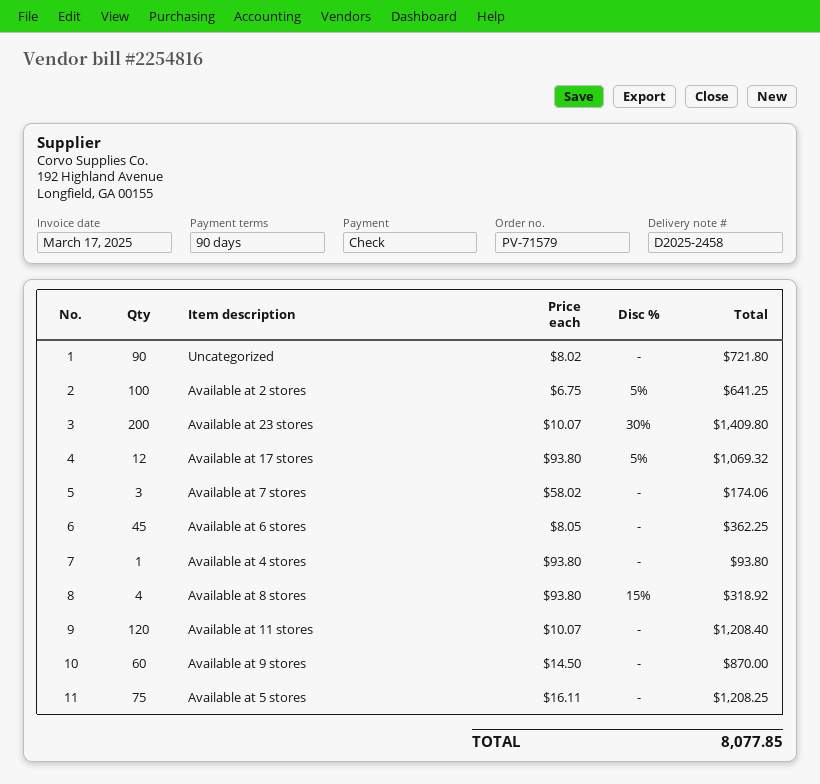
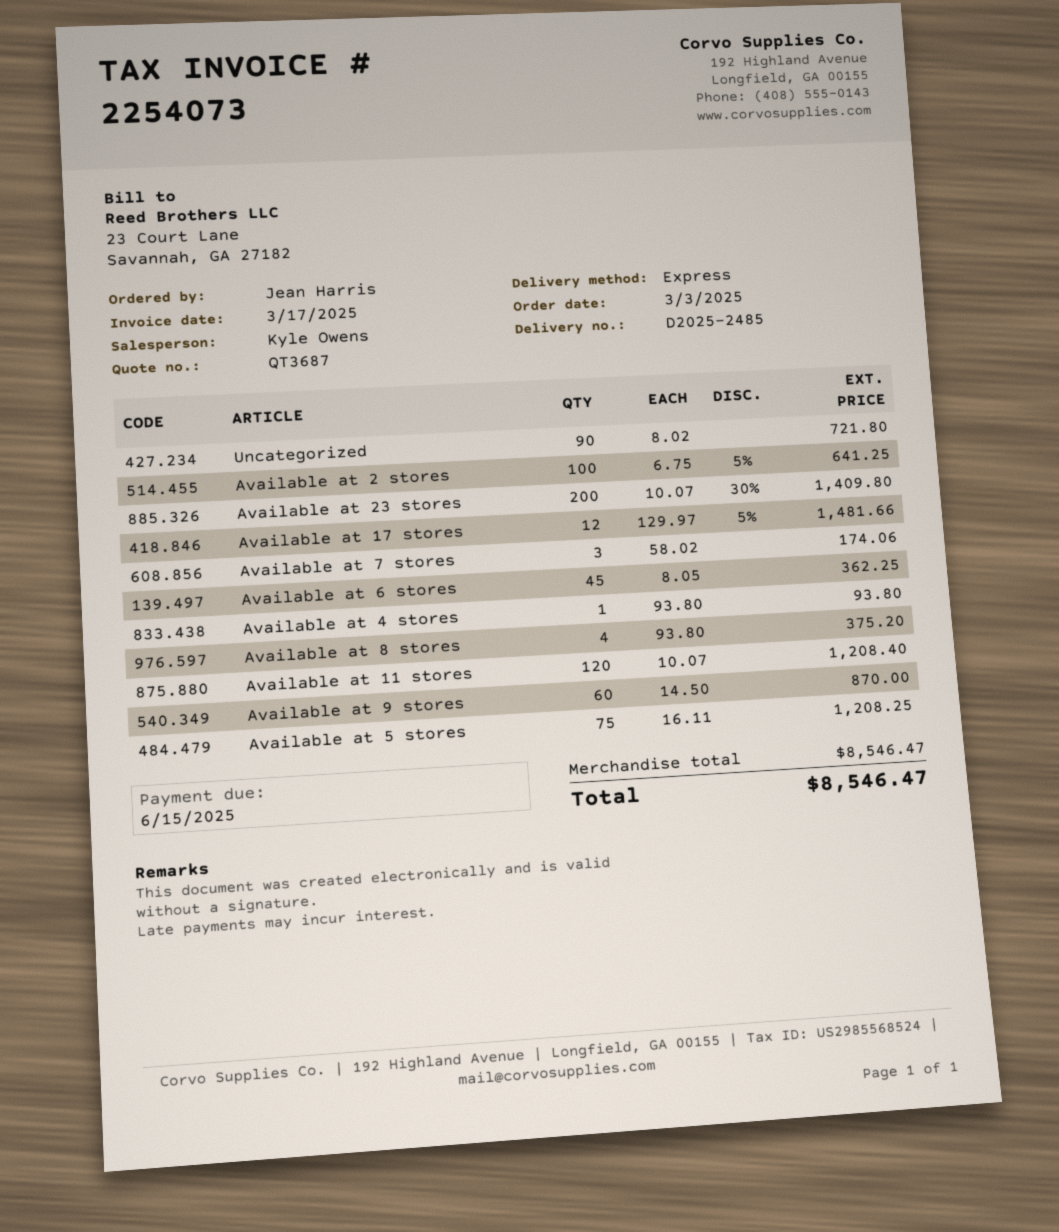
delivery note number: D2025-2458 -> D2025-2485
invoice number: 2254816 -> 2254073
Available at 17 stores: 12 x 93.80 - 5% = 1069.32 -> 12 x 129.97 - 5% = 1481.66
Available at 8 stores: 4 x 93.80 - 15% = 318.92 -> 4 x 93.80 = 375.20
total: 8077.85 -> 8546.47

